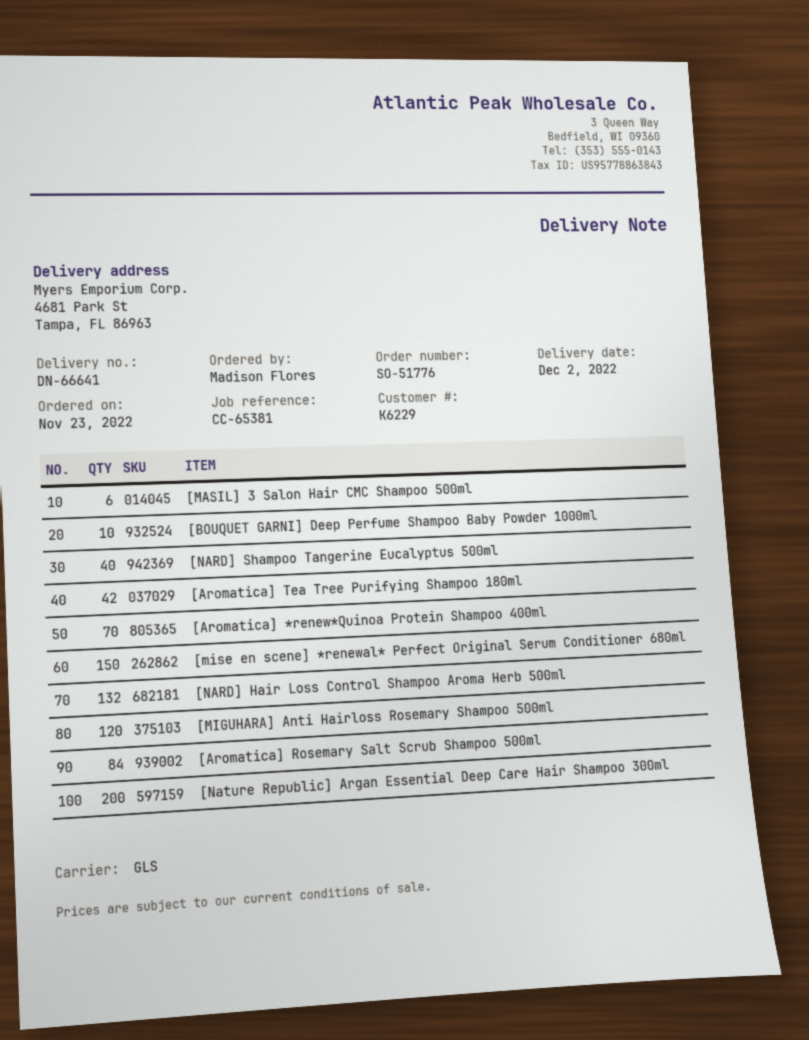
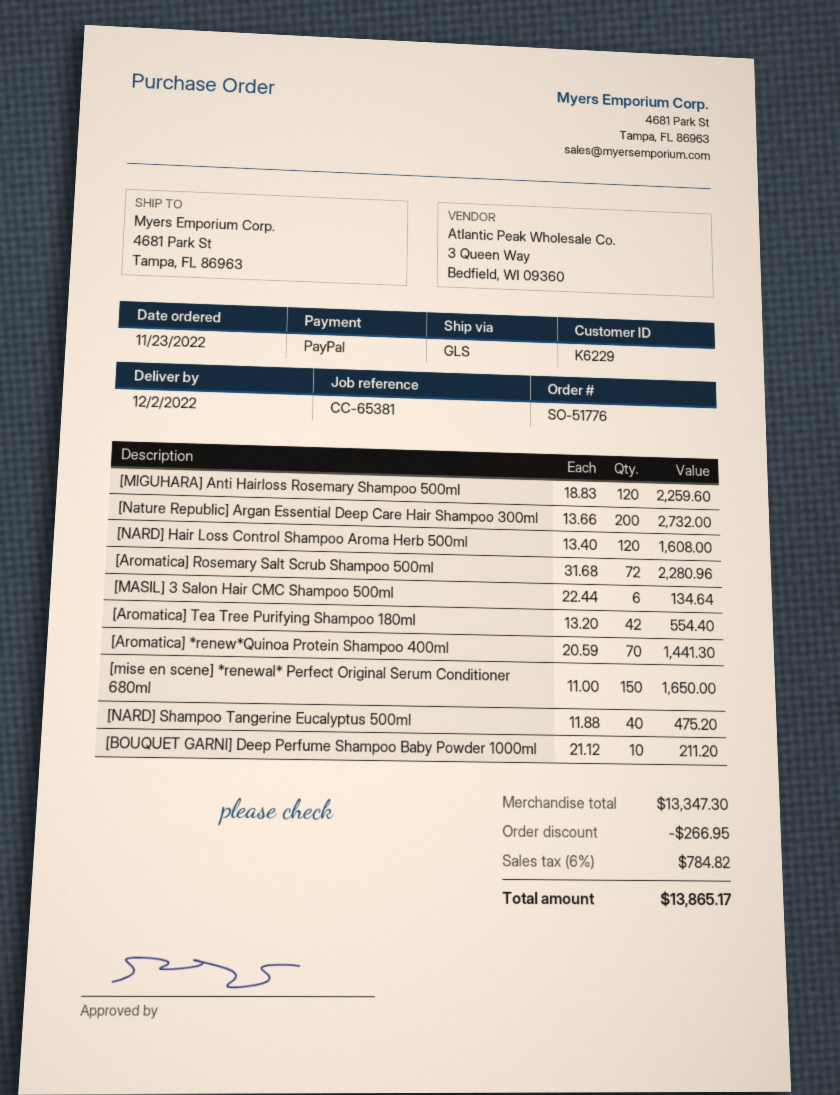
[NARD] Hair Loss Control Shampoo Aroma Herb 500ml: 132 -> 120
[Aromatica] Rosemary Salt Scrub Shampoo 500ml: 84 -> 72

